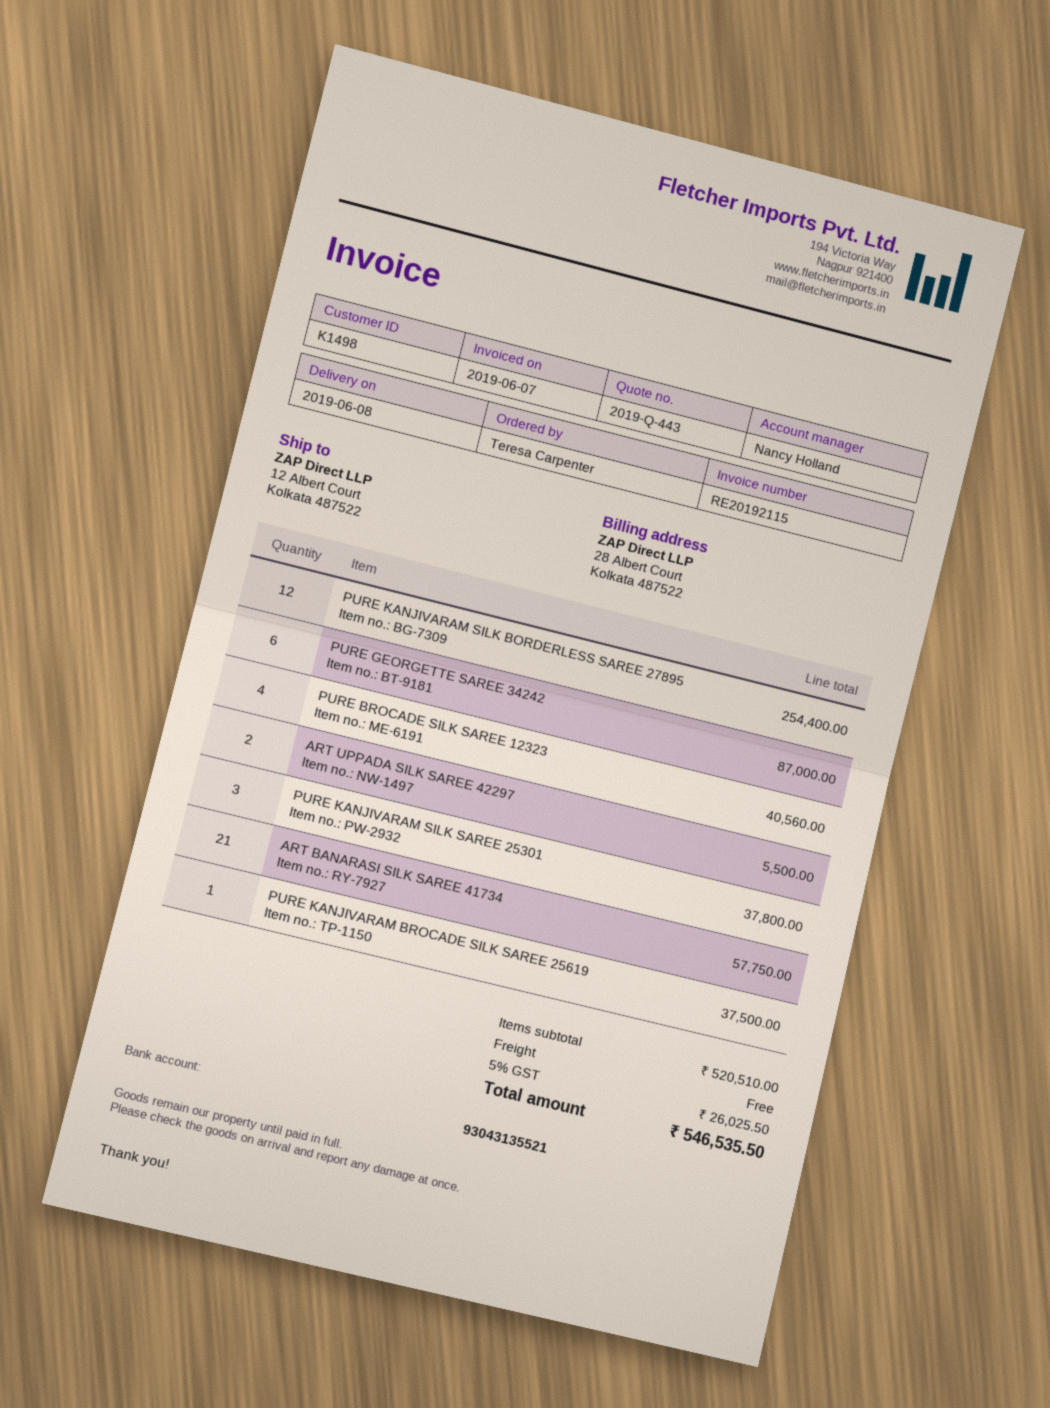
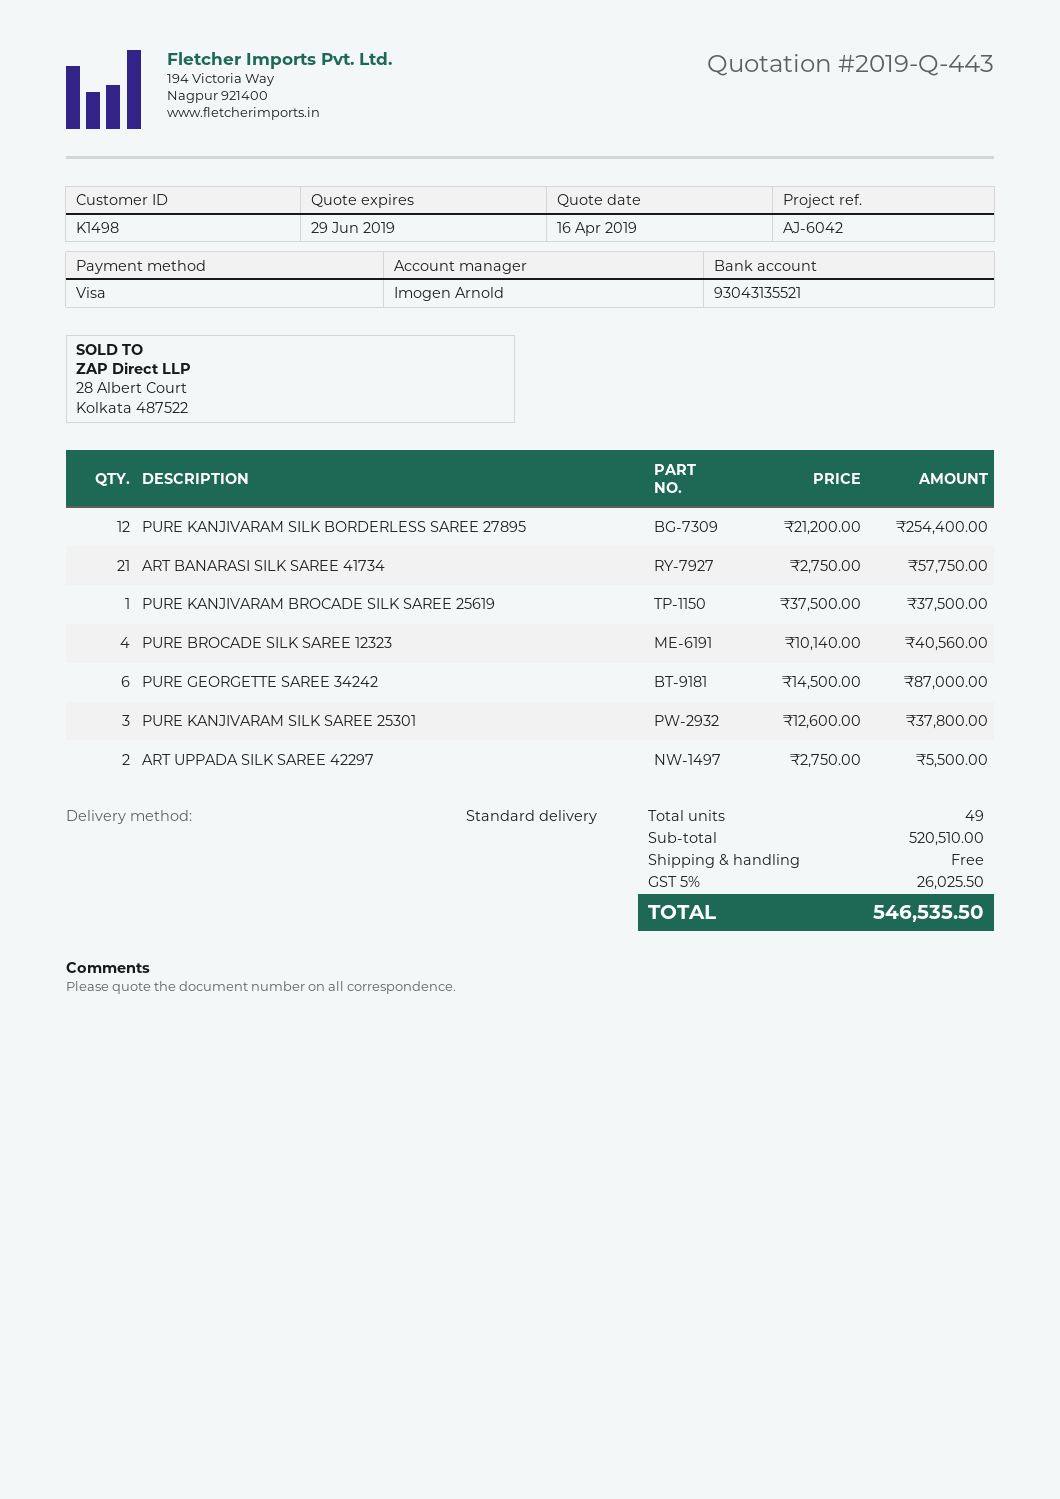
sales rep: Nancy Holland -> Imogen Arnold

